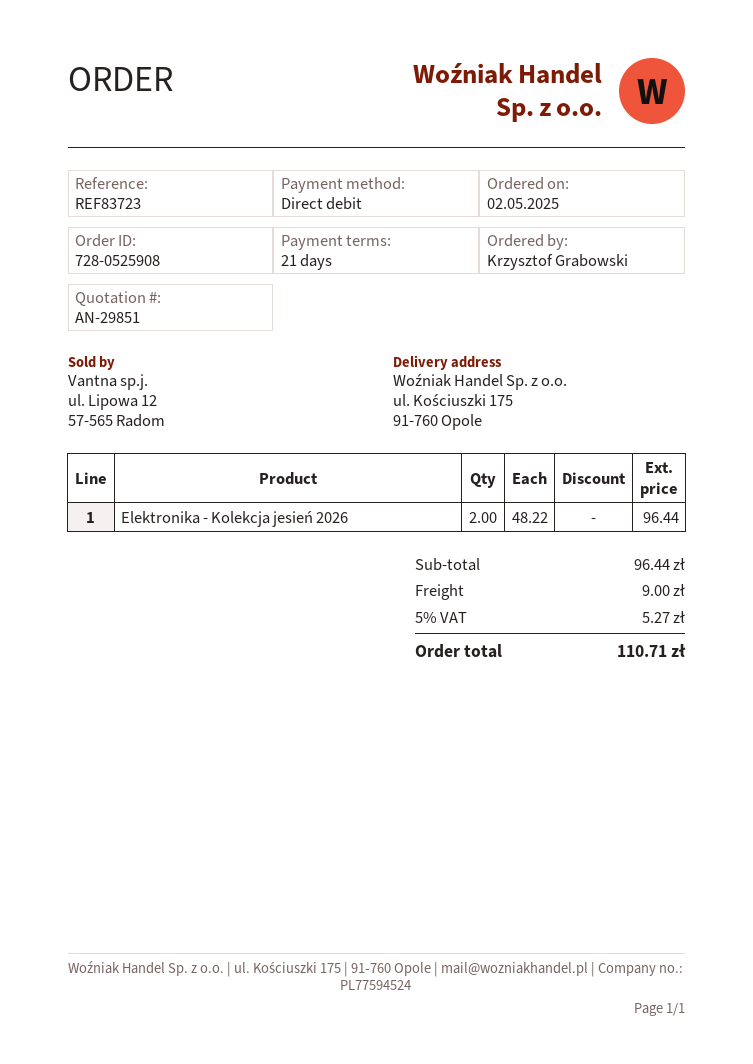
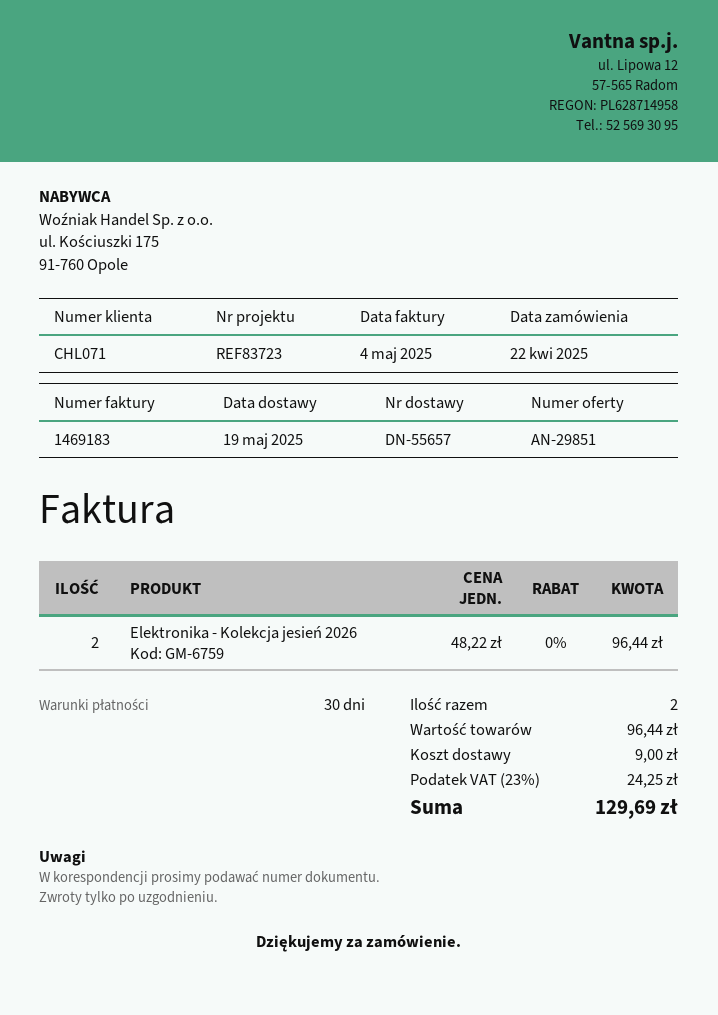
order date: 2025-05-02 -> 2025-04-22
payment terms: 21 days -> 30 days
tax: 5% = 5.27 -> 23% = 24.25
total: 110.71 -> 129.69

